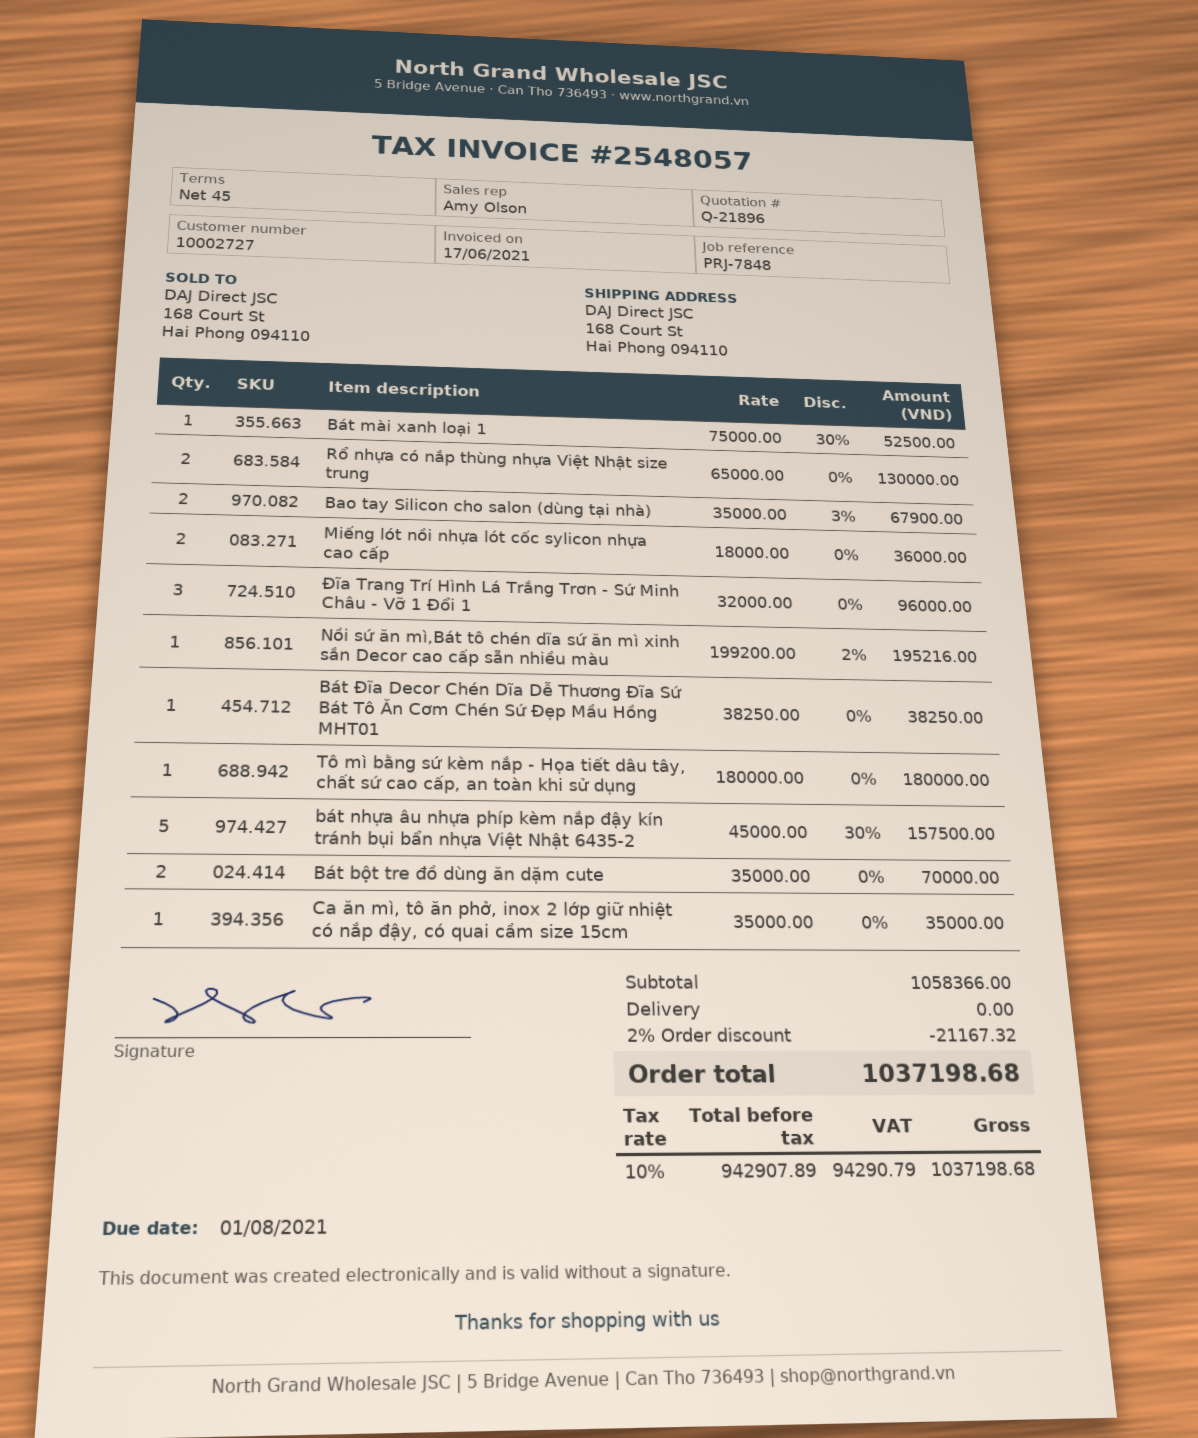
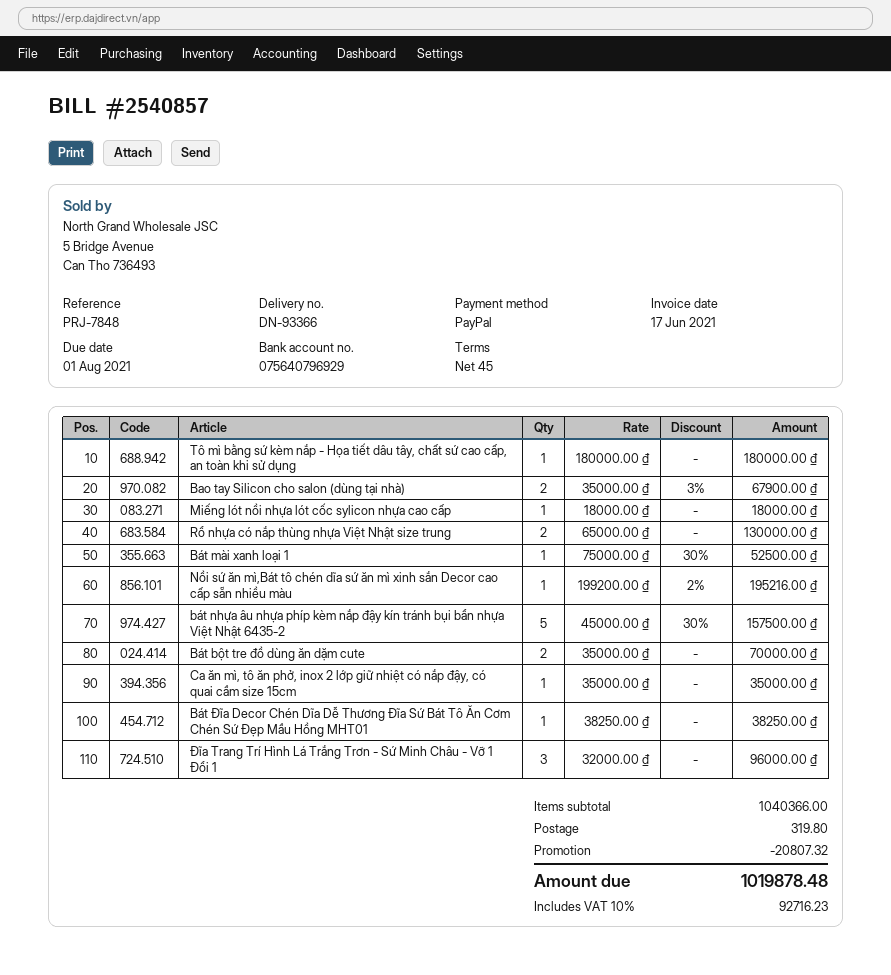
invoice number: 2548057 -> 2540857
Miếng lót nồi nhựa lót cốc sylicon nhựa cao cấp: 2 x 18000.00 = 36000.00 -> 1 x 18000.00 = 18000.00
subtotal: 1058366.00 -> 1040366.00
discount: 21167.32 -> 20807.32
shipping: 0.00 -> 319.80
tax: 10% = 94290.79 -> 10% = 92716.23
total: 1037198.68 -> 1019878.48

